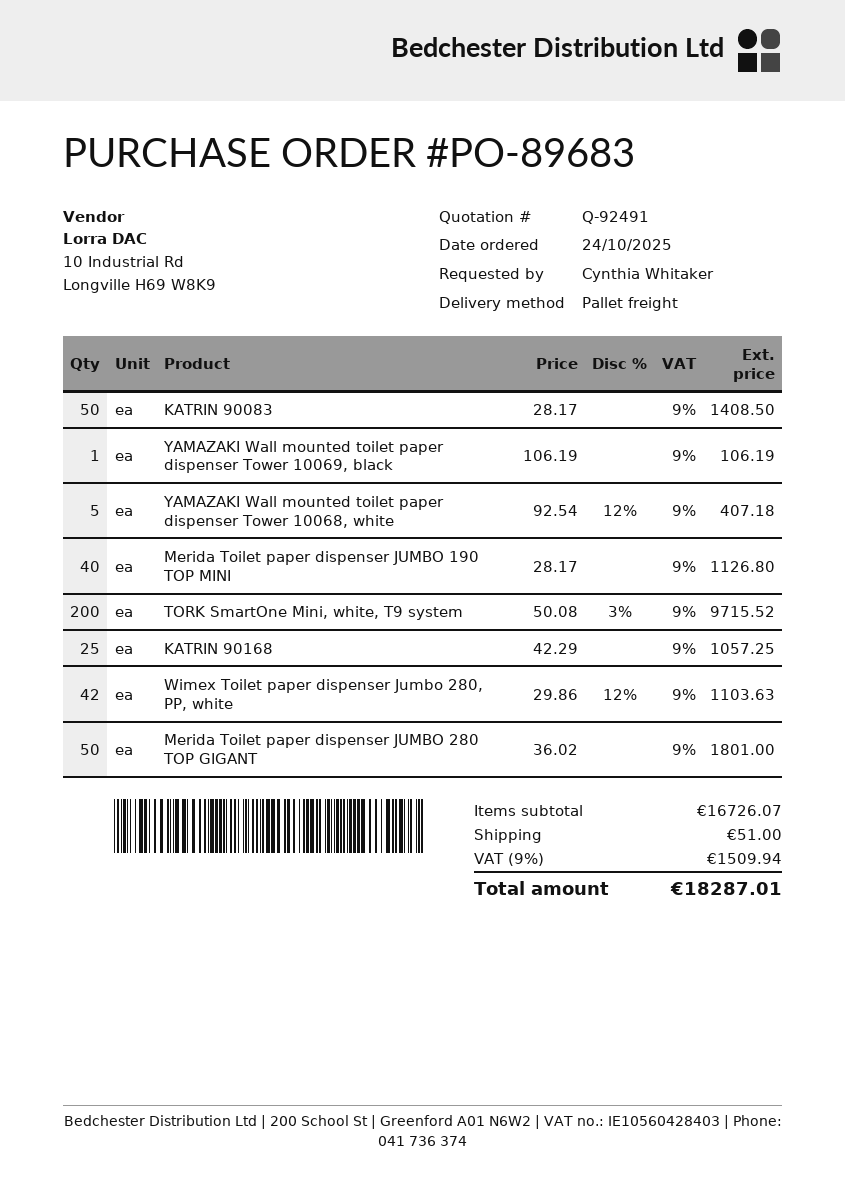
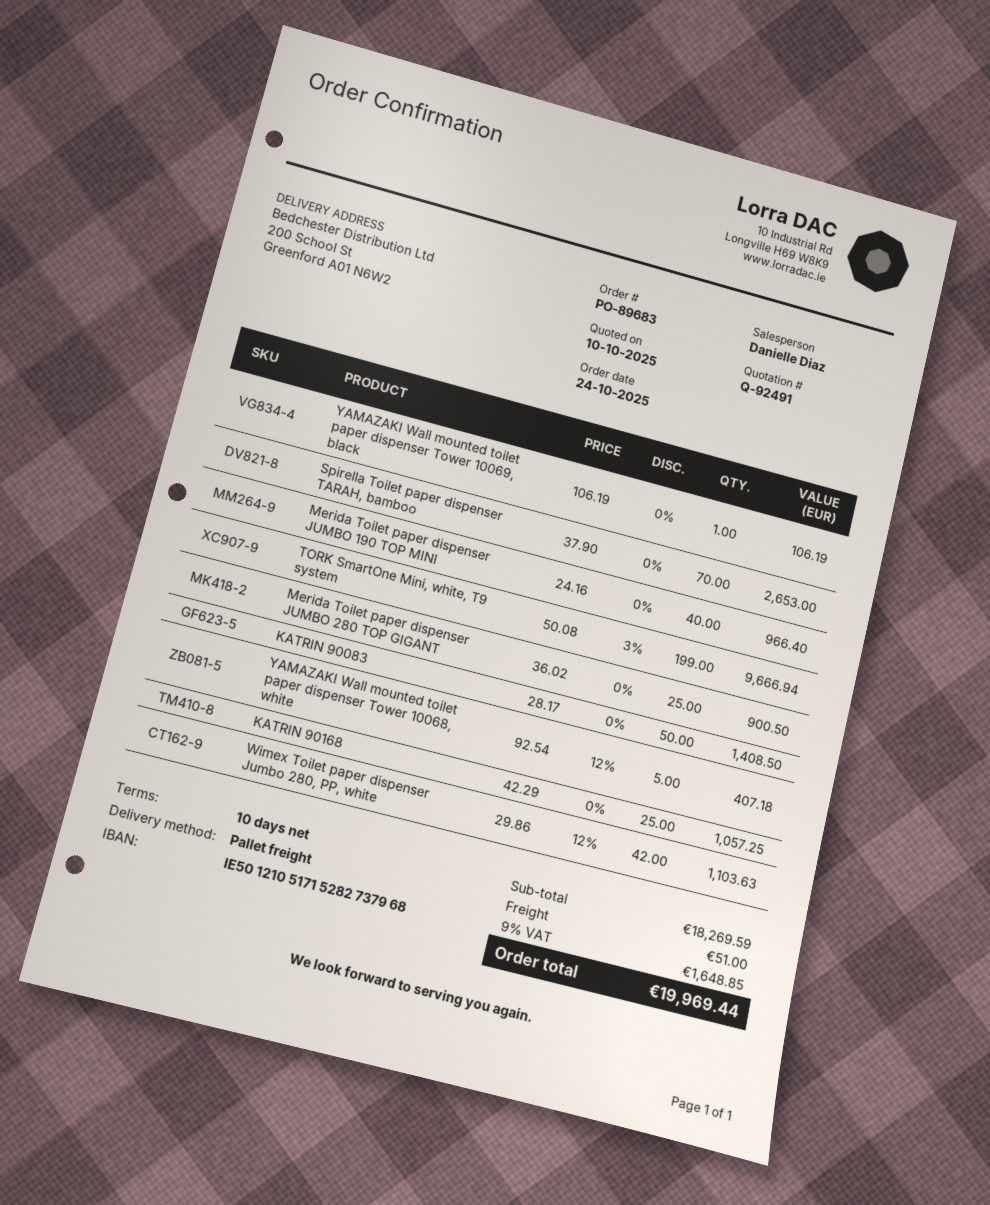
Merida Toilet paper dispenser JUMBO 190 TOP MINI: 40 x 28.17 = 1126.80 -> 40 x 24.16 = 966.40
TORK SmartOne Mini, white, T9 system: 200 x 50.08 - 3% = 9715.52 -> 199 x 50.08 - 3% = 9666.94
Merida Toilet paper dispenser JUMBO 280 TOP GIGANT: 50 x 36.02 = 1801.00 -> 25 x 36.02 = 900.50
Spirella Toilet paper dispenser TARAH, bamboo: none -> 70 x 37.90 = 2653.00
subtotal: 16726.07 -> 18269.59
tax: 9% = 1509.94 -> 9% = 1648.85
total: 18287.01 -> 19969.44

